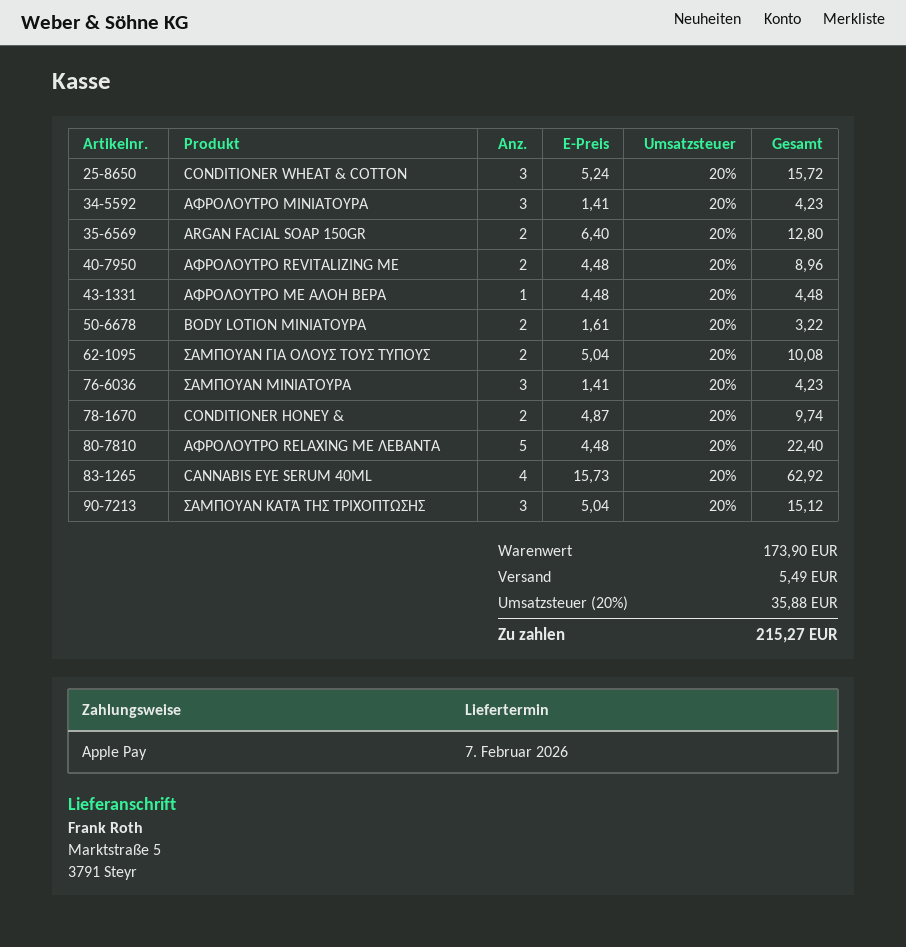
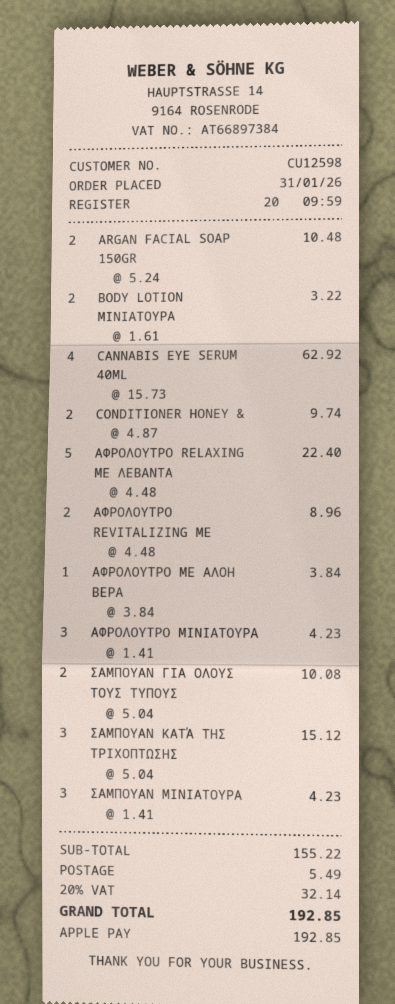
CONDITIONER WHEAT & COTTON: 3 x 5.24 = 15.72 -> none
ARGAN FACIAL SOAP 150GR: 2 x 6.40 = 12.80 -> 2 x 5.24 = 10.48
ΑΦΡΟΛΟΥΤΡΟ ΜΕ ΑΛΟΗ ΒΕΡΑ: 1 x 4.48 = 4.48 -> 1 x 3.84 = 3.84
subtotal: 173.90 -> 155.22
tax: 20% = 35.88 -> 20% = 32.14
total: 215.27 -> 192.85

